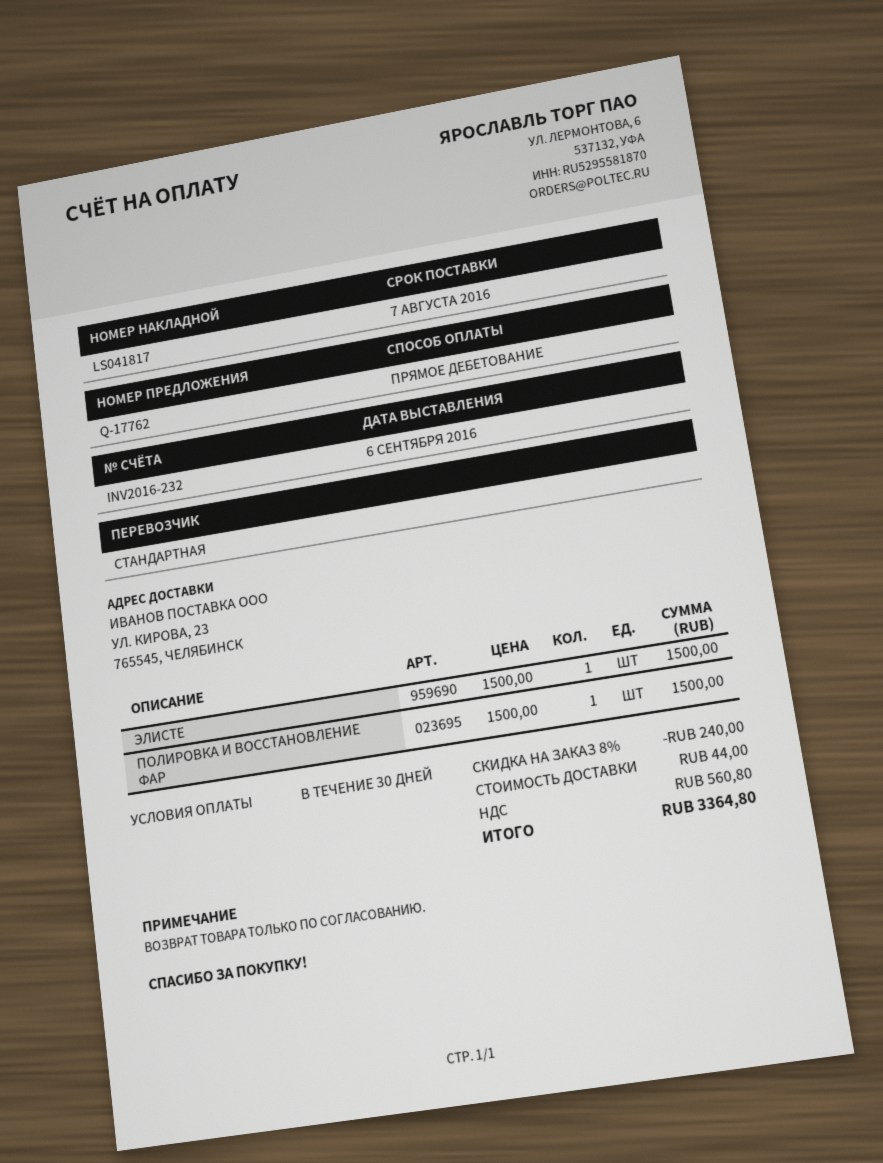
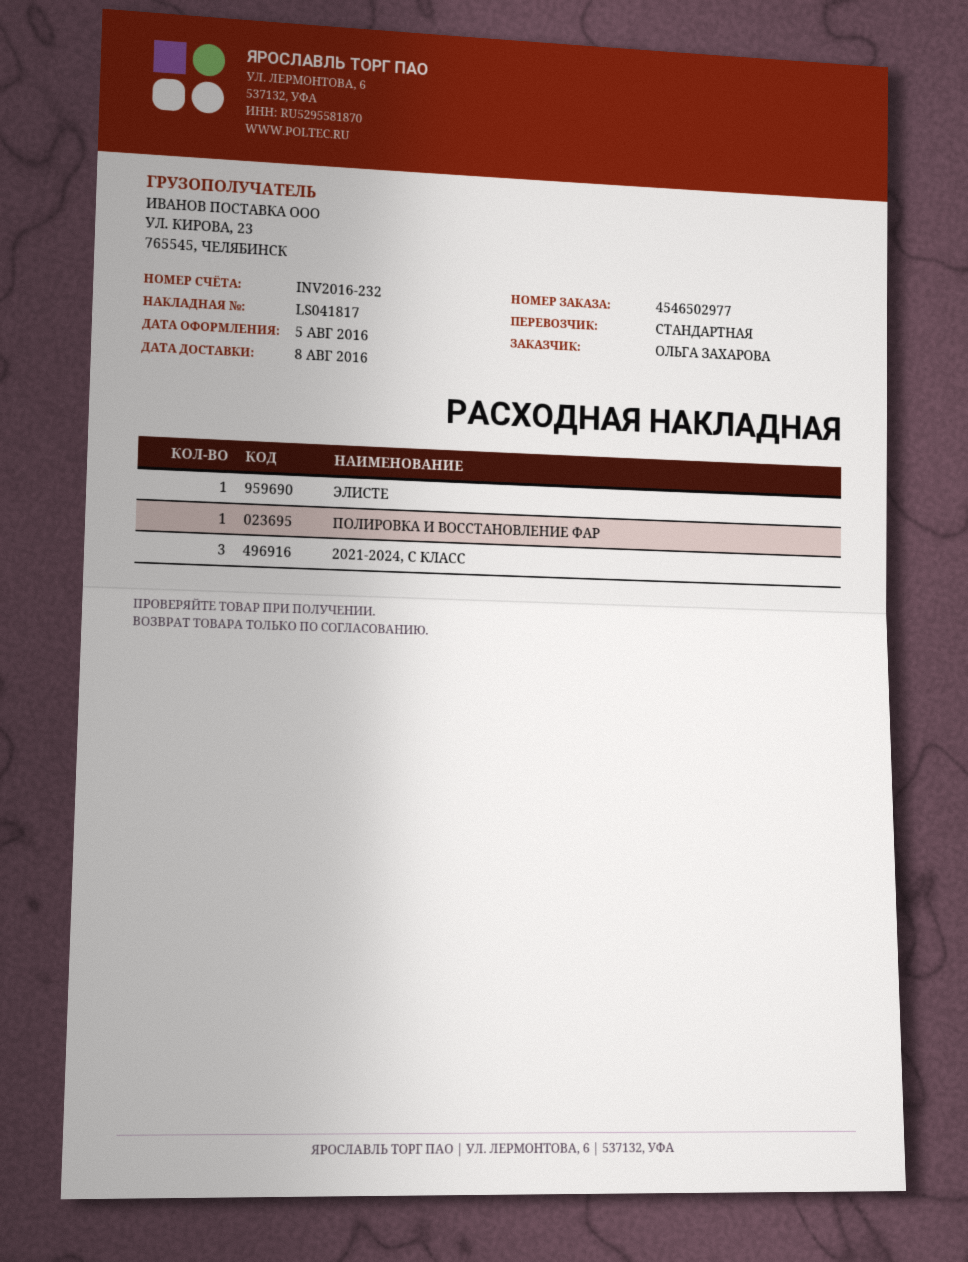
delivery date: 2016-08-07 -> 2016-08-08
2021-2024, C КЛАСС: none -> 3

